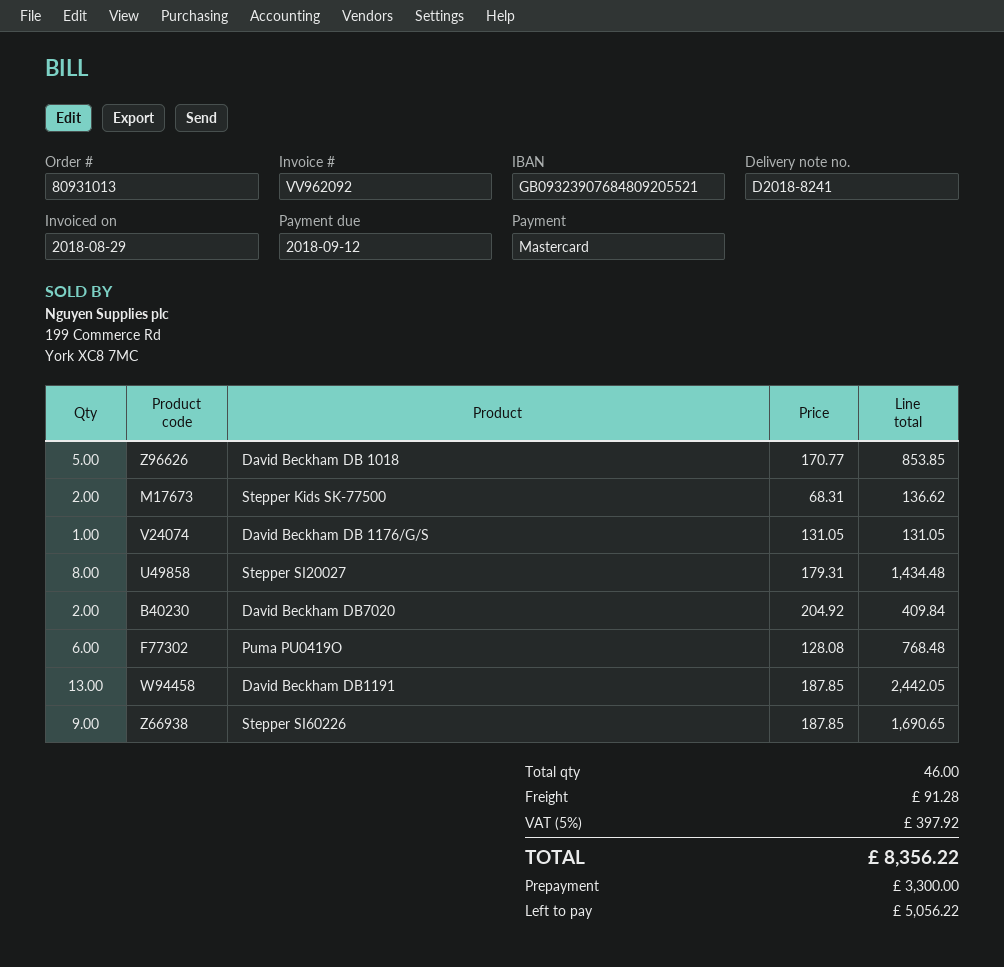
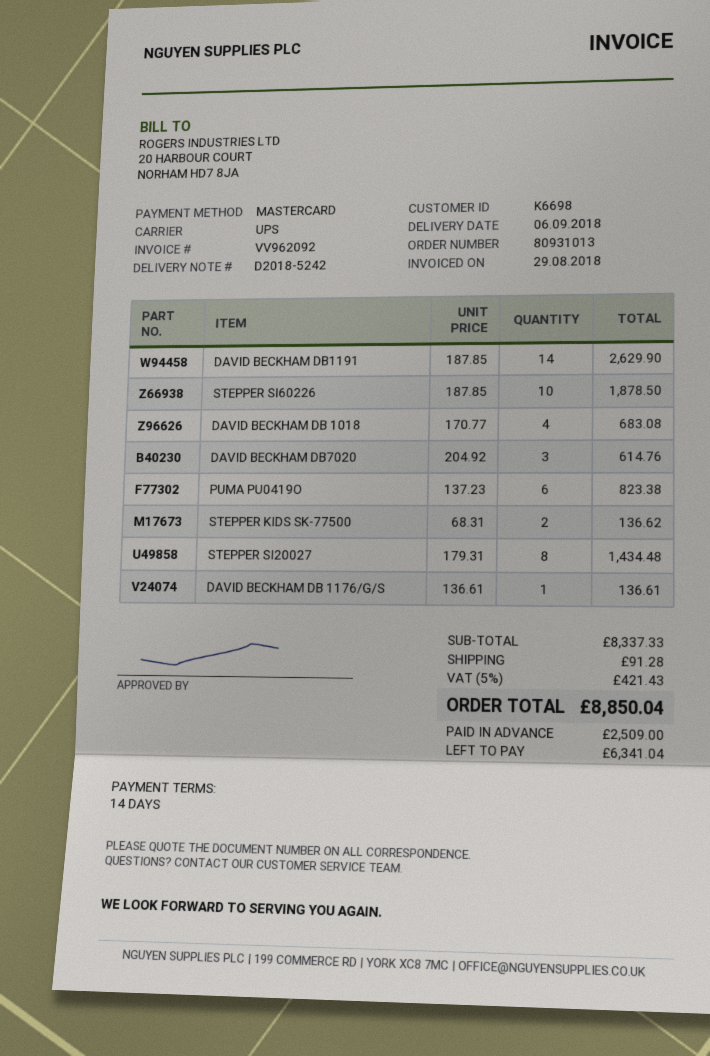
delivery note number: D2018-8241 -> D2018-5242
David Beckham DB 1018: 5 x 170.77 = 853.85 -> 4 x 170.77 = 683.08
David Beckham DB 1176/G/S: 1 x 131.05 = 131.05 -> 1 x 136.61 = 136.61
David Beckham DB7020: 2 x 204.92 = 409.84 -> 3 x 204.92 = 614.76
Puma PU0419O: 6 x 128.08 = 768.48 -> 6 x 137.23 = 823.38
David Beckham DB1191: 13 x 187.85 = 2442.05 -> 14 x 187.85 = 2629.90
Stepper SI60226: 9 x 187.85 = 1690.65 -> 10 x 187.85 = 1878.50
tax: 5% = 397.92 -> 5% = 421.43
total: 8356.22 -> 8850.04
deposit: 3300.00 -> 2509.00
balance: 5056.22 -> 6341.04

